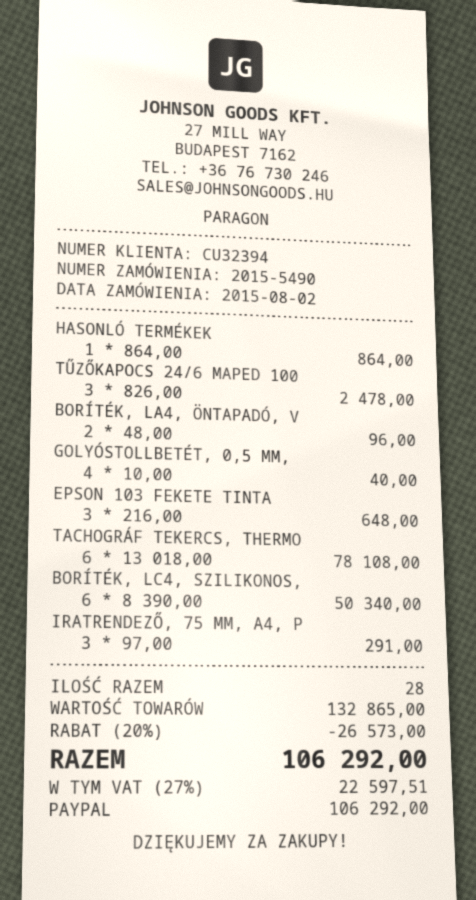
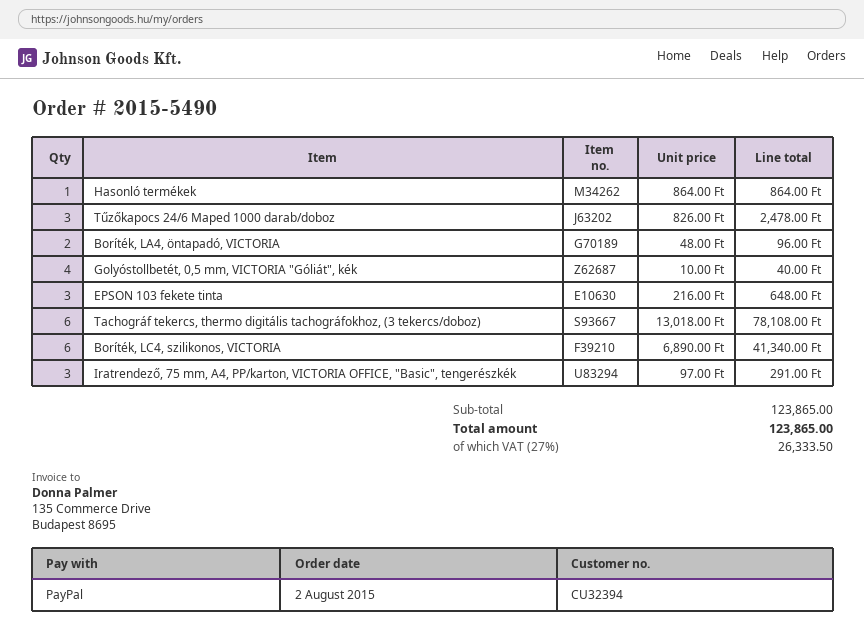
BORÍTÉK, LC4, SZILIKONOS,: 6 x 8390.00 = 50340.00 -> 6 x 6890.00 = 41340.00
subtotal: 132865.00 -> 123865.00
discount: 20% = 26573.00 -> none
tax: 27% = 22597.51 -> 27% = 26333.50
total: 106292.00 -> 123865.00

